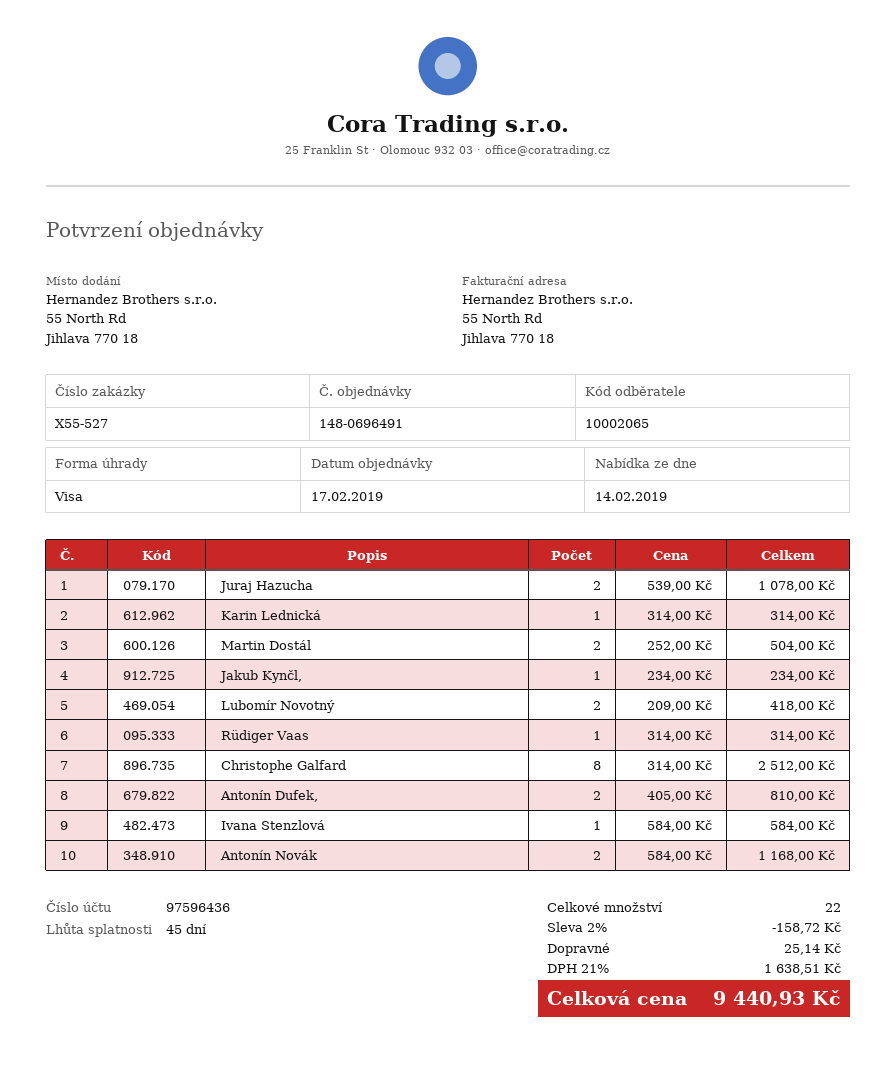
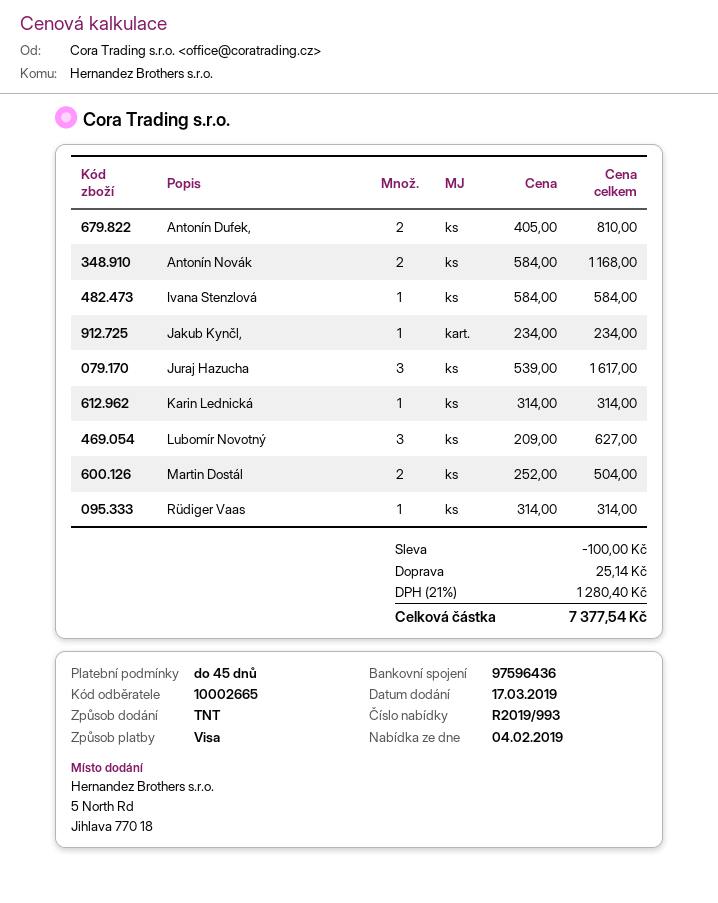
quote date: 2019-02-14 -> 2019-02-04
customer number: 10002065 -> 10002665
ship to: 55 North Rd, Jihlava 770 18 -> 5 North Rd, Jihlava 770 18
Juraj Hazucha: 2 x 539.00 = 1078.00 -> 3 x 539.00 = 1617.00
Lubomír Novotný: 2 x 209.00 = 418.00 -> 3 x 209.00 = 627.00
Christophe Galfard: 8 x 314.00 = 2512.00 -> none
discount: 158.72 -> 100.00
tax: 21% = 1638.51 -> 21% = 1280.40
total: 9440.93 -> 7377.54

